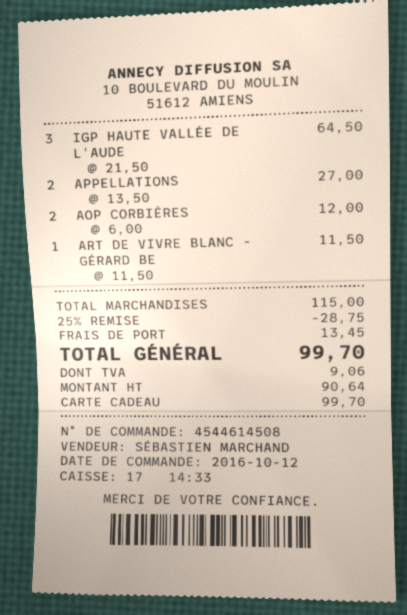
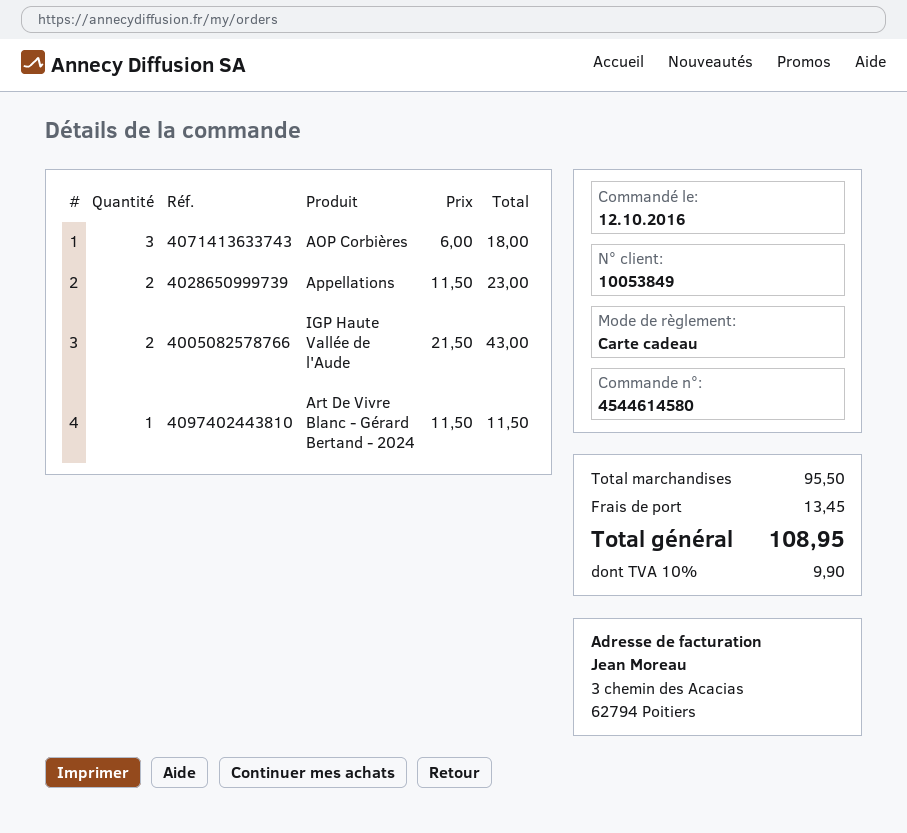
order number: 4544614508 -> 4544614580
IGP HAUTE VALLÉE DE L'AUDE: 3 x 21.50 = 64.50 -> 2 x 21.50 = 43.00
APPELLATIONS: 2 x 13.50 = 27.00 -> 2 x 11.50 = 23.00
AOP CORBIÈRES: 2 x 6.00 = 12.00 -> 3 x 6.00 = 18.00
subtotal: 115.00 -> 95.50
discount: 25% = 28.75 -> none
tax: 9.06 -> 9.90
total: 99.70 -> 108.95

